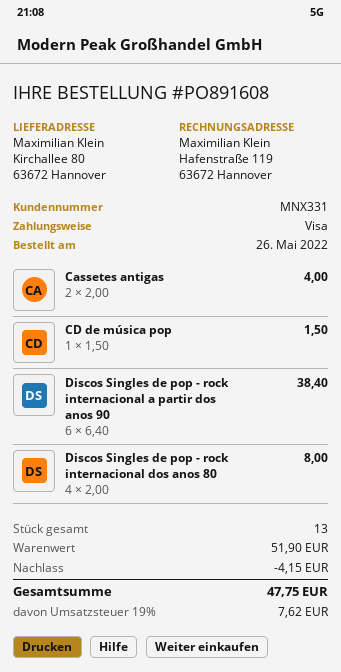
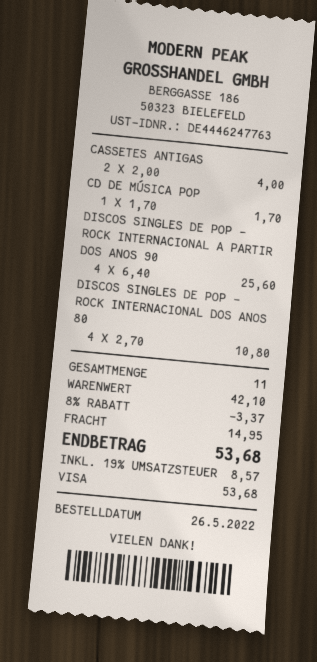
CD de música pop: 1 x 1.50 = 1.50 -> 1 x 1.70 = 1.70
Discos Singles de pop - rock internacional a partir dos anos 90: 6 x 6.40 = 38.40 -> 4 x 6.40 = 25.60
Discos Singles de pop - rock internacional dos anos 80: 4 x 2.00 = 8.00 -> 4 x 2.70 = 10.80
total quantity: 13 -> 11
subtotal: 51.90 -> 42.10
discount: 4.15 -> 3.37
shipping: none -> 14.95
tax: 19% = 7.62 -> 19% = 8.57
total: 47.75 -> 53.68

